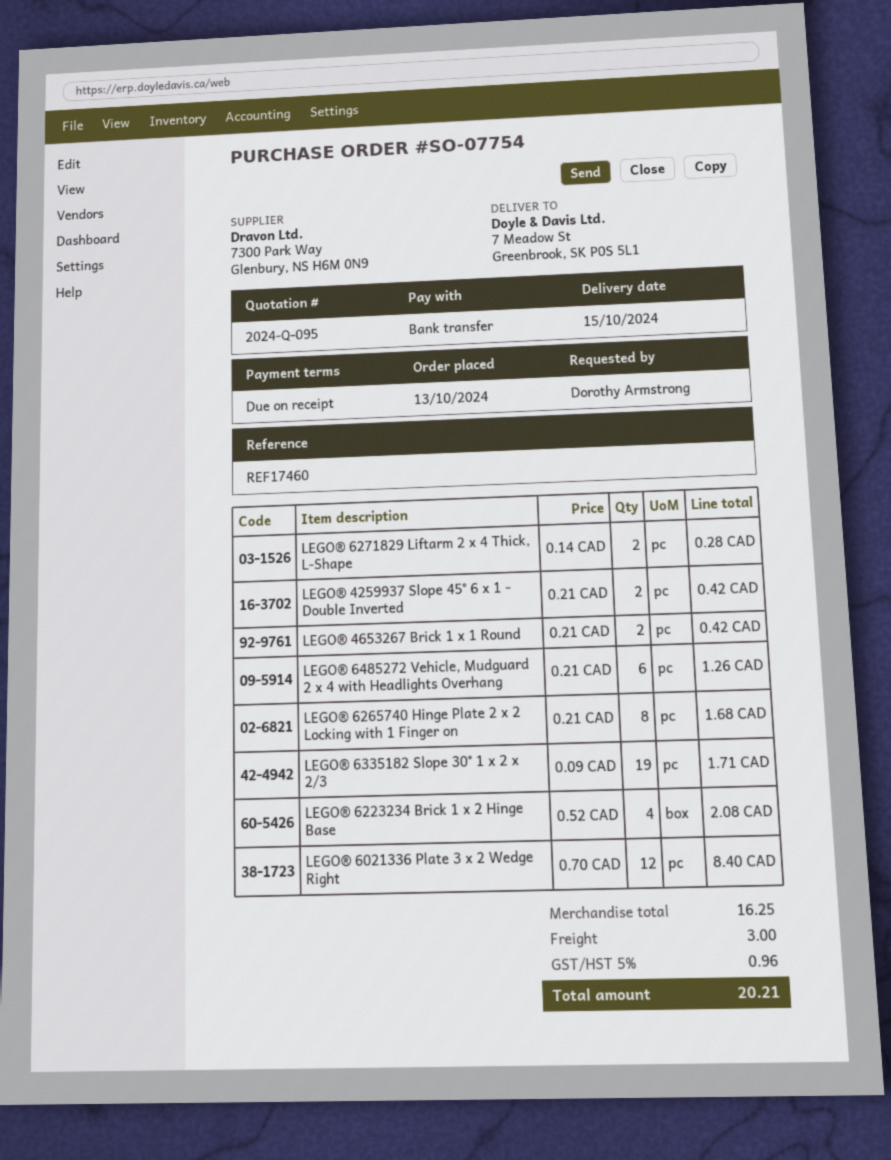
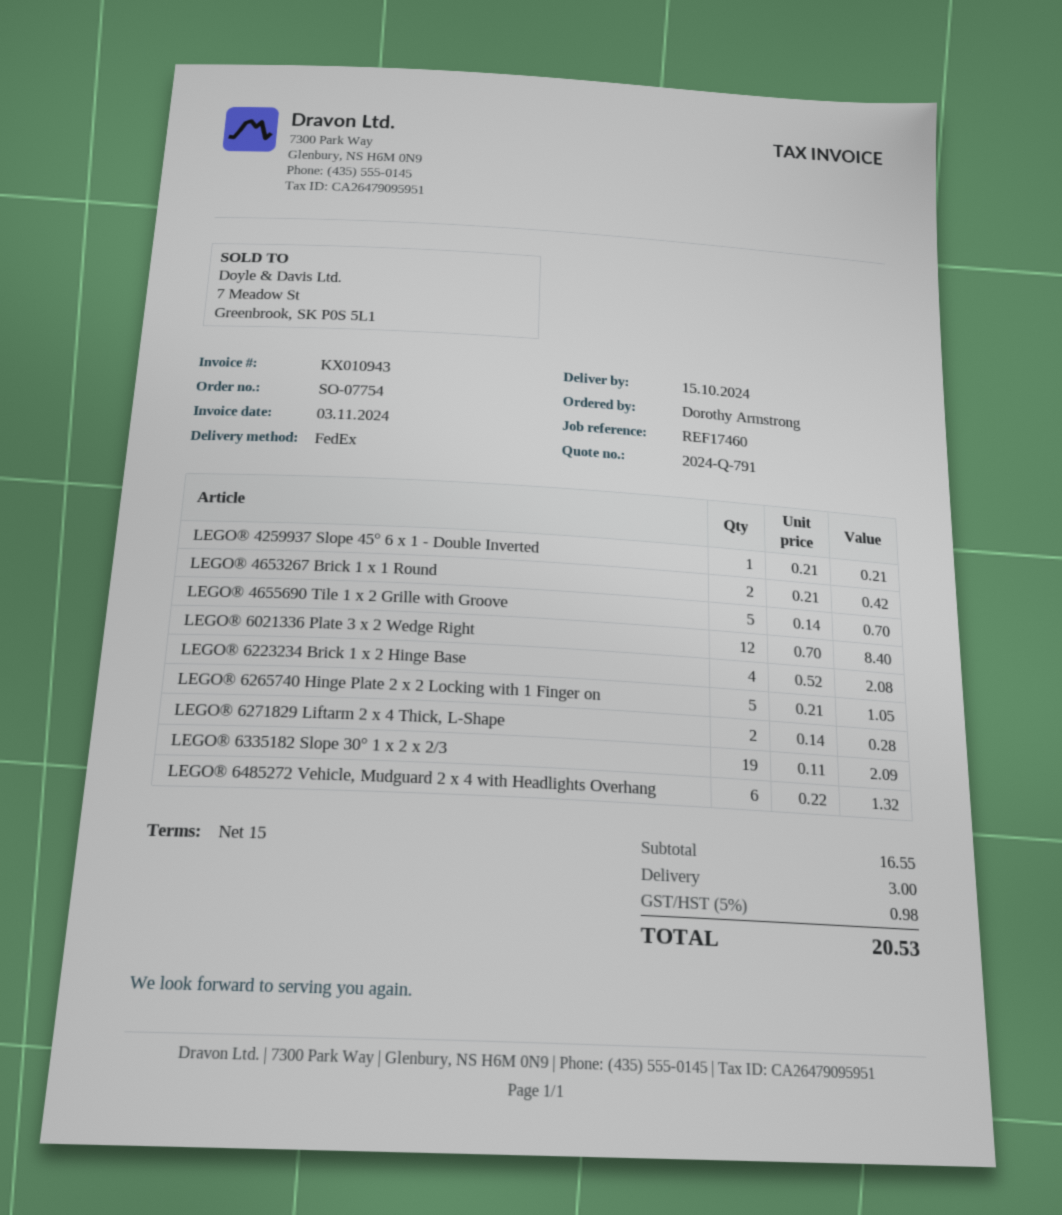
quote number: 2024-Q-095 -> 2024-Q-791
payment terms: on receipt -> 15 days
LEGO® 4259937 Slope 45° 6 x 1 - Double Inverted: 2 x 0.21 = 0.42 -> 1 x 0.21 = 0.21
LEGO® 6485272 Vehicle, Mudguard 2 x 4 with Headlights Overhang: 6 x 0.21 = 1.26 -> 6 x 0.22 = 1.32
LEGO® 6265740 Hinge Plate 2 x 2 Locking with 1 Finger on: 8 x 0.21 = 1.68 -> 5 x 0.21 = 1.05
LEGO® 6335182 Slope 30° 1 x 2 x 2/3: 19 x 0.09 = 1.71 -> 19 x 0.11 = 2.09
LEGO® 4655690 Tile 1 x 2 Grille with Groove: none -> 5 x 0.14 = 0.70
subtotal: 16.25 -> 16.55
tax: 5% = 0.96 -> 5% = 0.98
total: 20.21 -> 20.53

